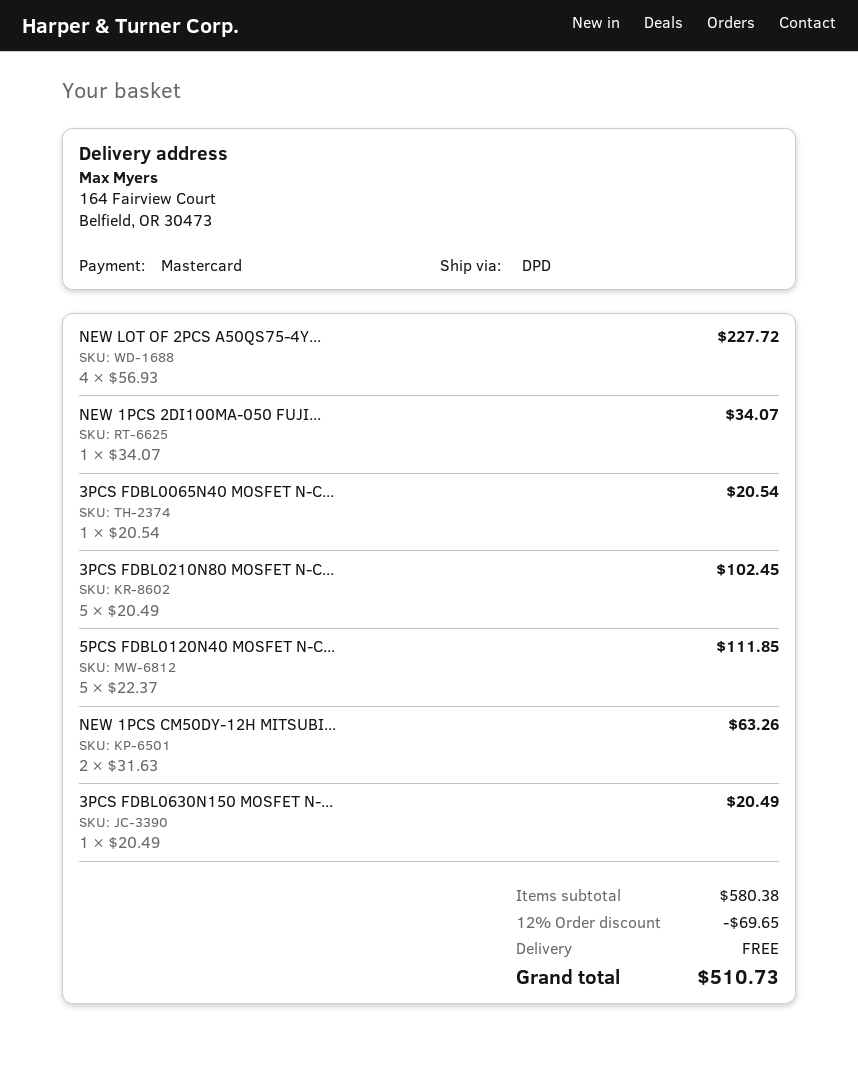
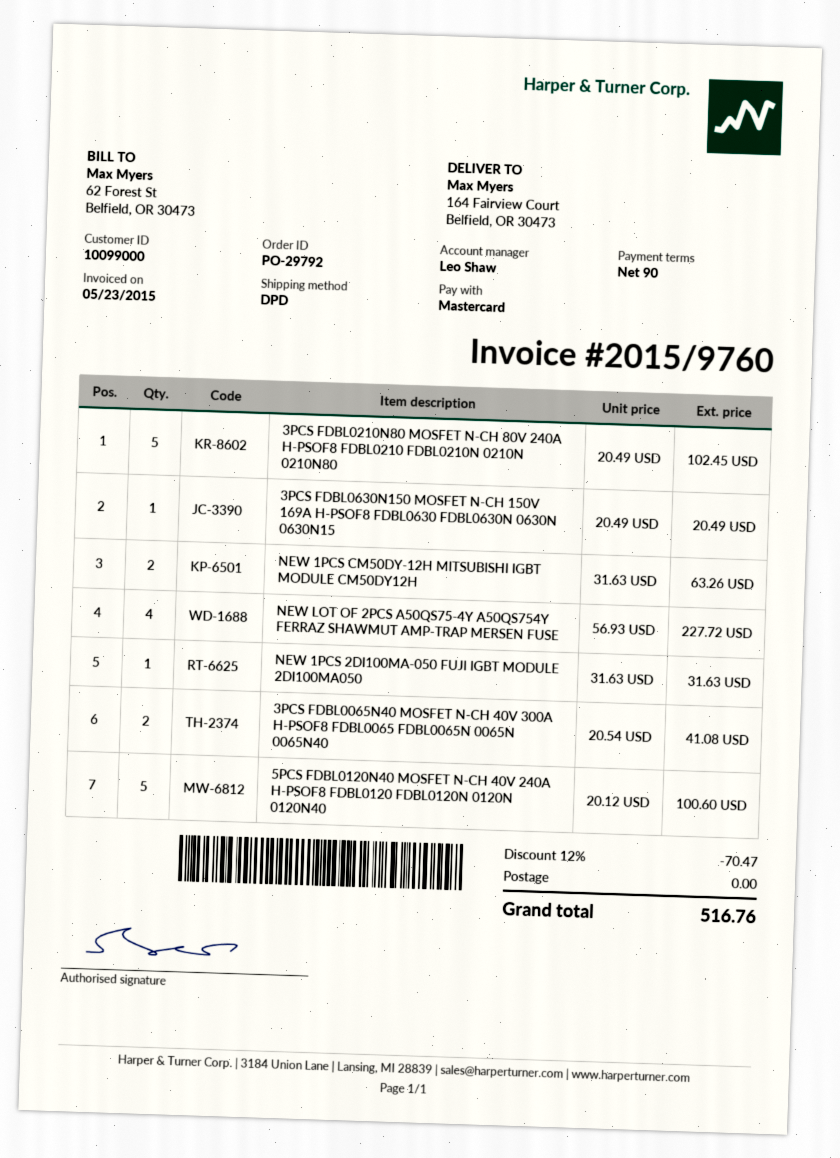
NEW 1PCS 2DI100MA-050 FUJI...: 1 x 34.07 = 34.07 -> 1 x 31.63 = 31.63
3PCS FDBL0065N40 MOSFET N-C...: 1 x 20.54 = 20.54 -> 2 x 20.54 = 41.08
5PCS FDBL0120N40 MOSFET N-C...: 5 x 22.37 = 111.85 -> 5 x 20.12 = 100.60
discount: 12% = 69.65 -> 12% = 70.47
total: 510.73 -> 516.76

